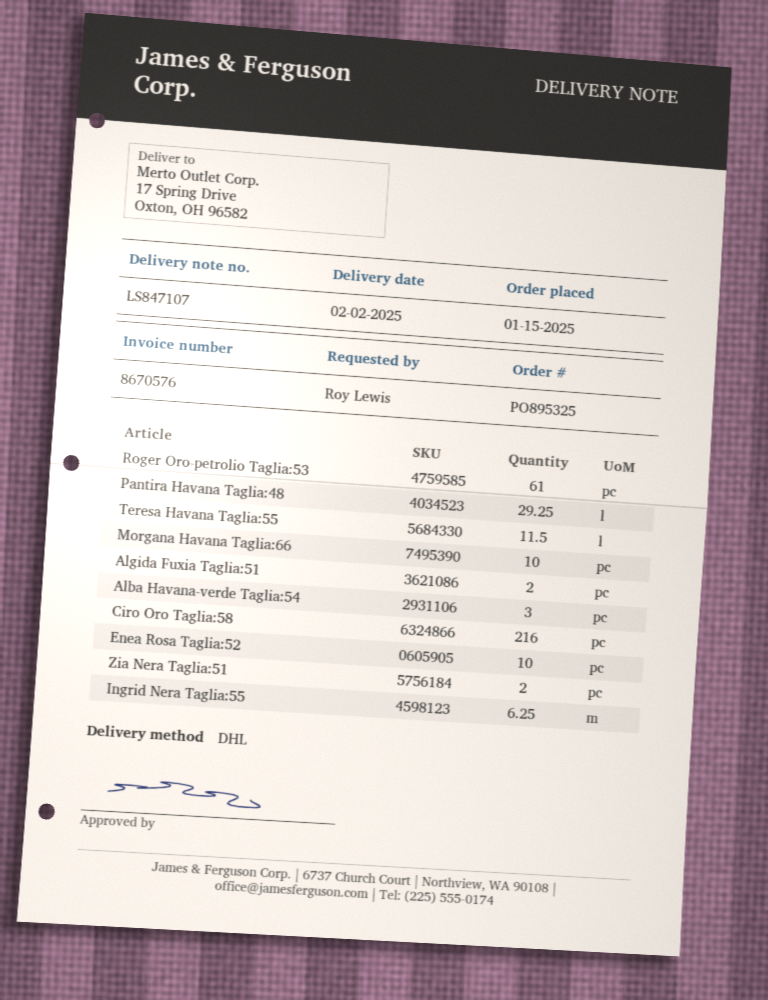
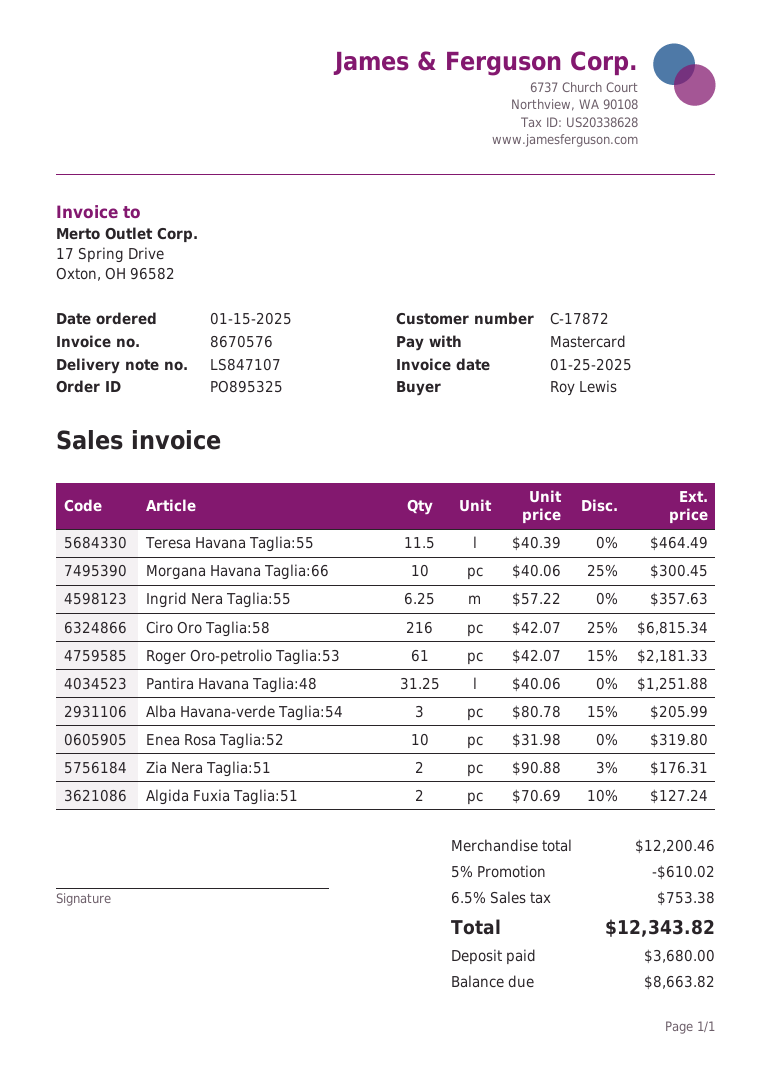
Pantira Havana Taglia:48: 29.25 -> 31.25

